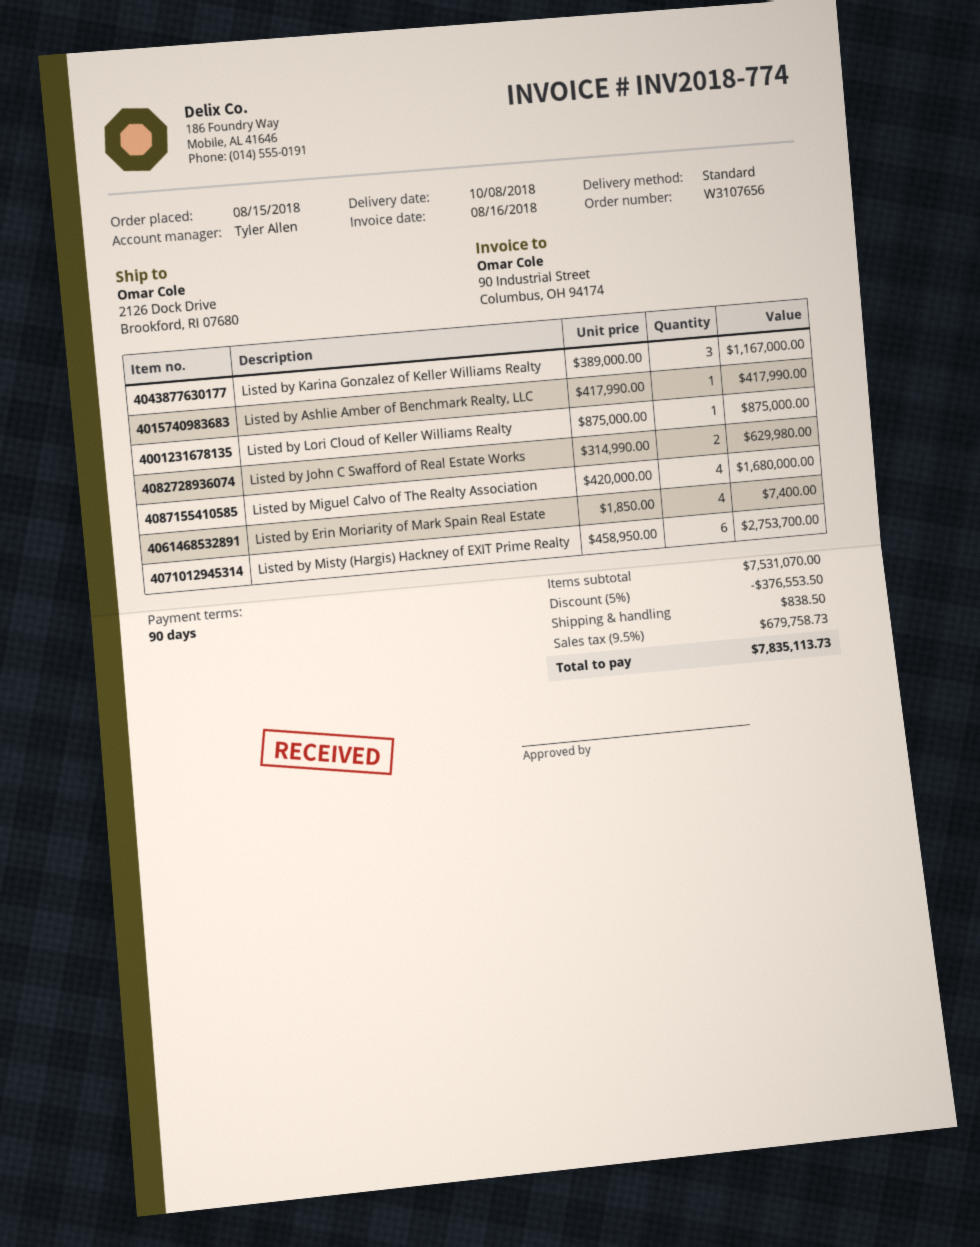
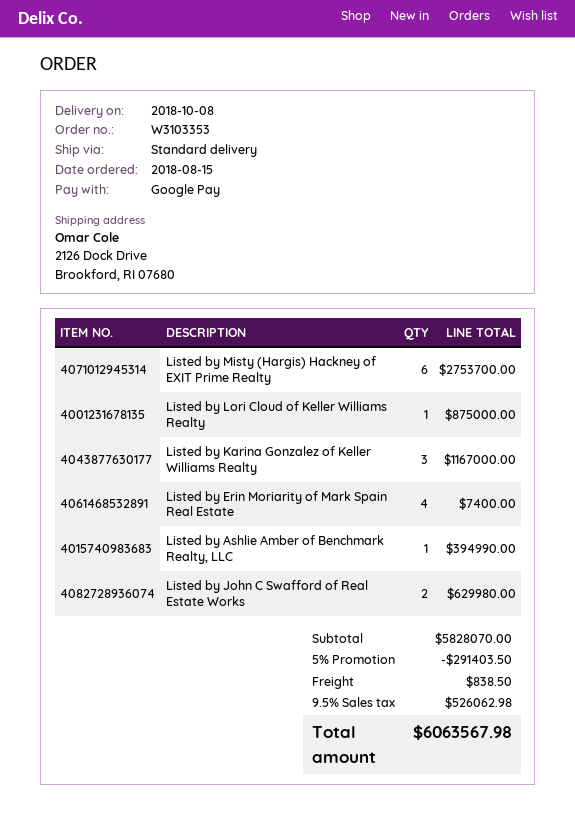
order number: W3107656 -> W3103353
Listed by Ashlie Amber of Benchmark Realty, LLC: 1 for 417990.00 -> 1 for 394990.00
Listed by Miguel Calvo of The Realty Association: 4 for 1680000.00 -> none
subtotal: 7531070.00 -> 5828070.00
discount: 5% = 376553.50 -> 5% = 291403.50
tax: 9.5% = 679758.73 -> 9.5% = 526062.98
total: 7835113.73 -> 6063567.98

